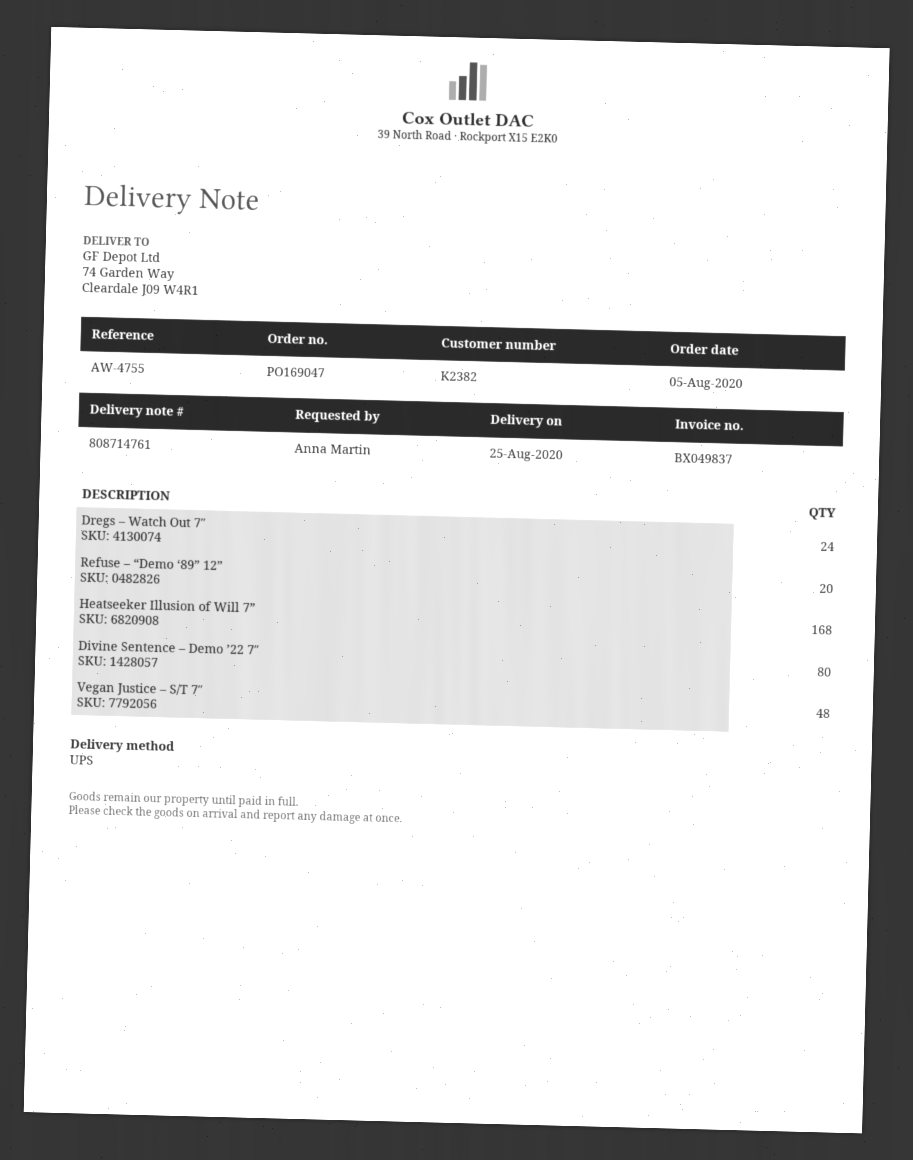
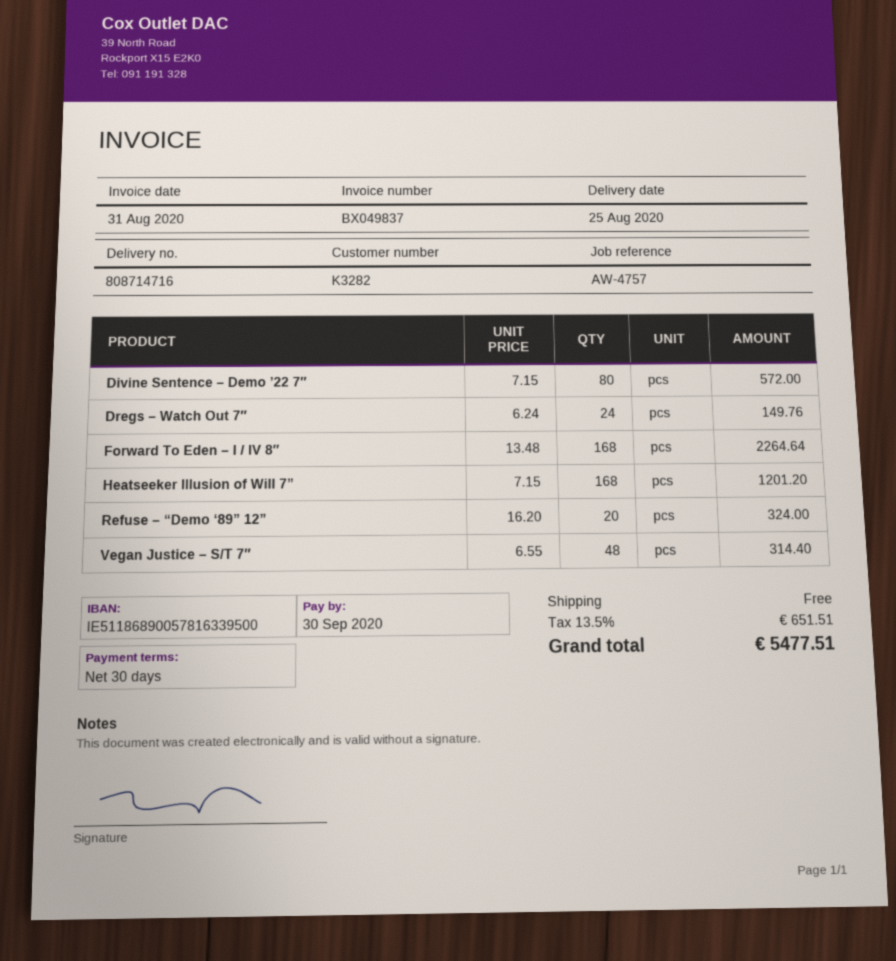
delivery note number: 808714761 -> 808714716
customer number: K2382 -> K3282
reference: AW-4755 -> AW-4757
Forward To Eden – I / IV 8″: none -> 168

